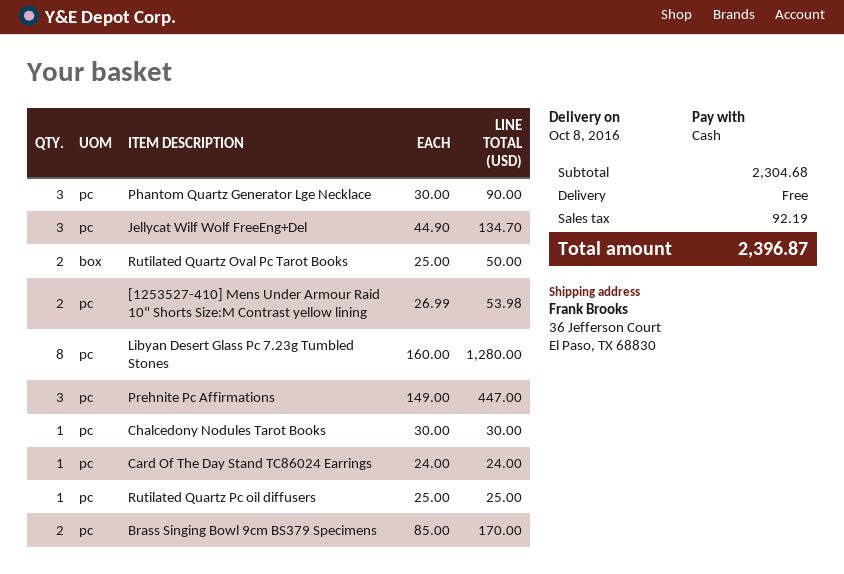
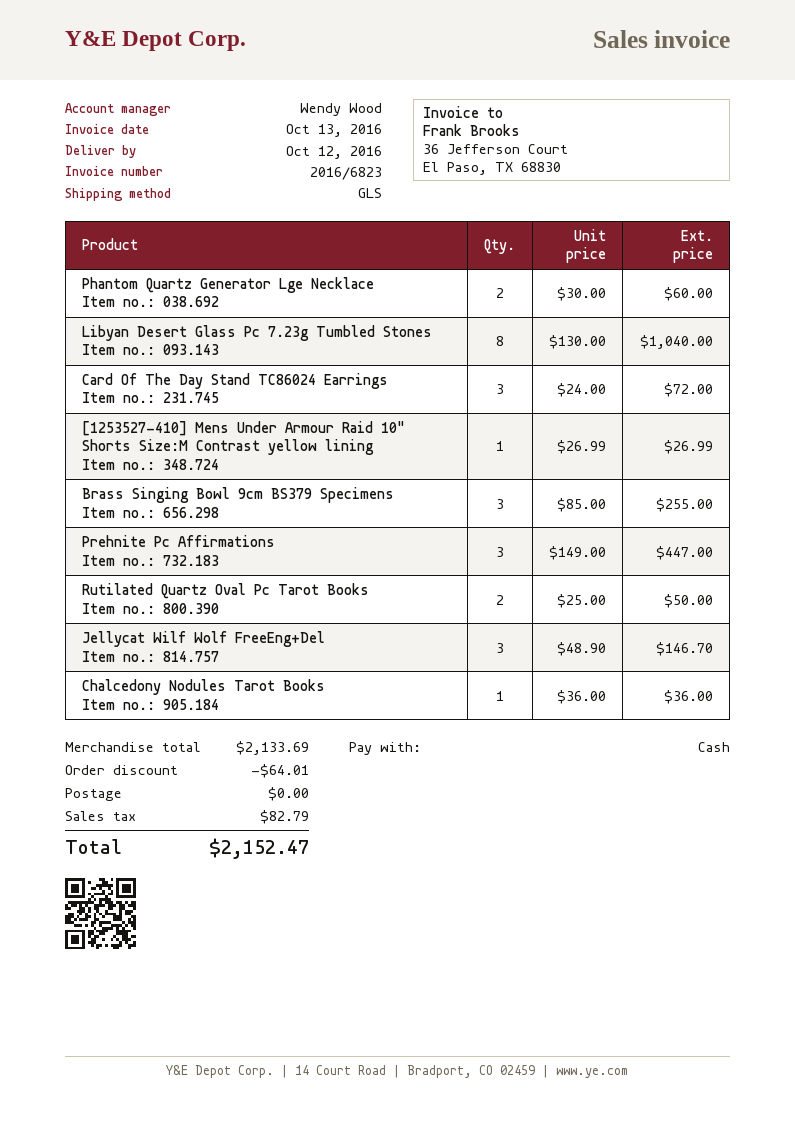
delivery date: 2016-10-08 -> 2016-10-12
Phantom Quartz Generator Lge Necklace: 3 x 30.00 = 90.00 -> 2 x 30.00 = 60.00
Jellycat Wilf Wolf FreeEng+Del: 3 x 44.90 = 134.70 -> 3 x 48.90 = 146.70
[1253527-410] Mens Under Armour Raid 10" Shorts Size:M Contrast yellow lining: 2 x 26.99 = 53.98 -> 1 x 26.99 = 26.99
Libyan Desert Glass Pc 7.23g Tumbled Stones: 8 x 160.00 = 1280.00 -> 8 x 130.00 = 1040.00
Chalcedony Nodules Tarot Books: 1 x 30.00 = 30.00 -> 1 x 36.00 = 36.00
Card Of The Day Stand TC86024 Earrings: 1 x 24.00 = 24.00 -> 3 x 24.00 = 72.00
Rutilated Quartz Pc oil diffusers: 1 x 25.00 = 25.00 -> none
Brass Singing Bowl 9cm BS379 Specimens: 2 x 85.00 = 170.00 -> 3 x 85.00 = 255.00
subtotal: 2304.68 -> 2133.69
discount: none -> 64.01
tax: 92.19 -> 82.79
total: 2396.87 -> 2152.47

